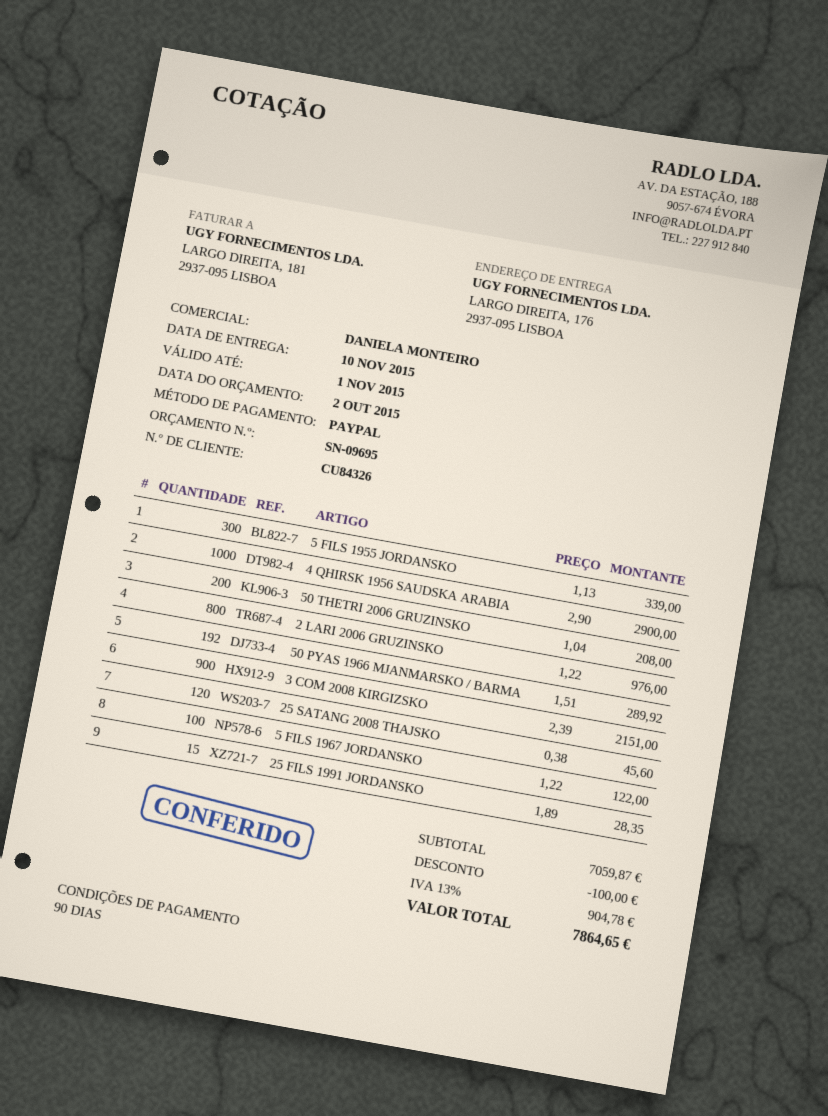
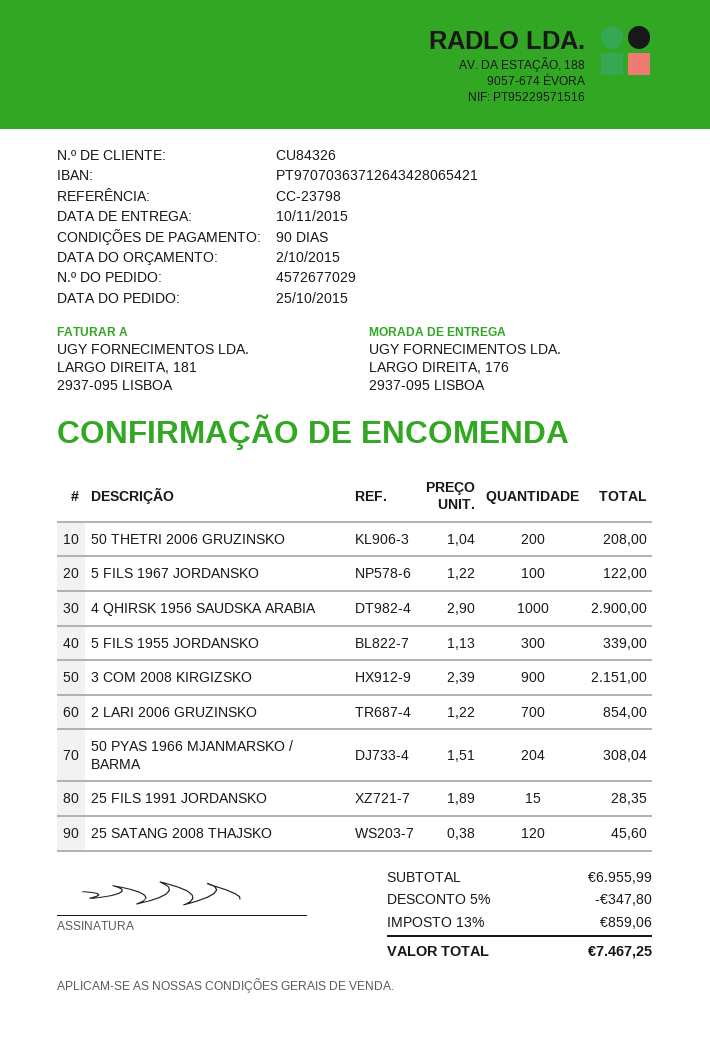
2 LARI 2006 GRUZINSKO: 800 x 1.22 = 976.00 -> 700 x 1.22 = 854.00
50 PYAS 1966 MJANMARSKO / BARMA: 192 x 1.51 = 289.92 -> 204 x 1.51 = 308.04
subtotal: 7059.87 -> 6955.99
discount: 100.00 -> 347.80
tax: 13% = 904.78 -> 13% = 859.06
total: 7864.65 -> 7467.25

